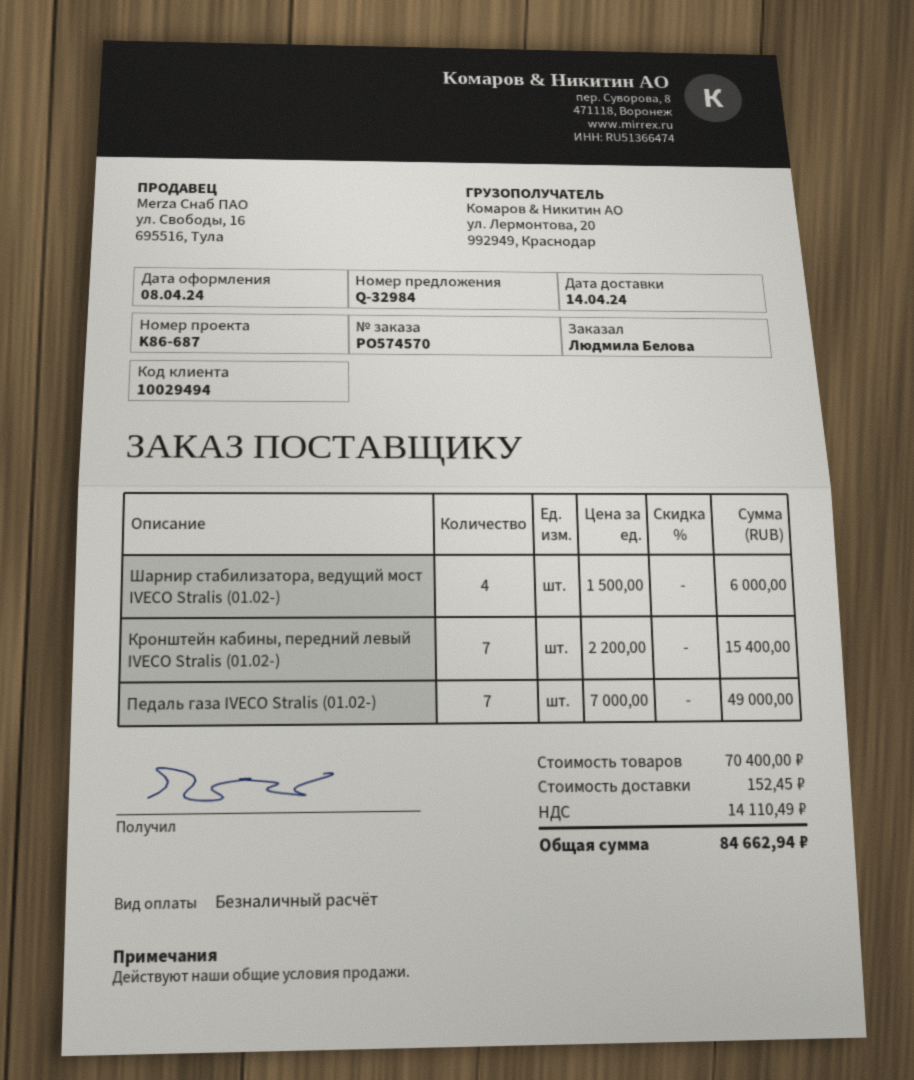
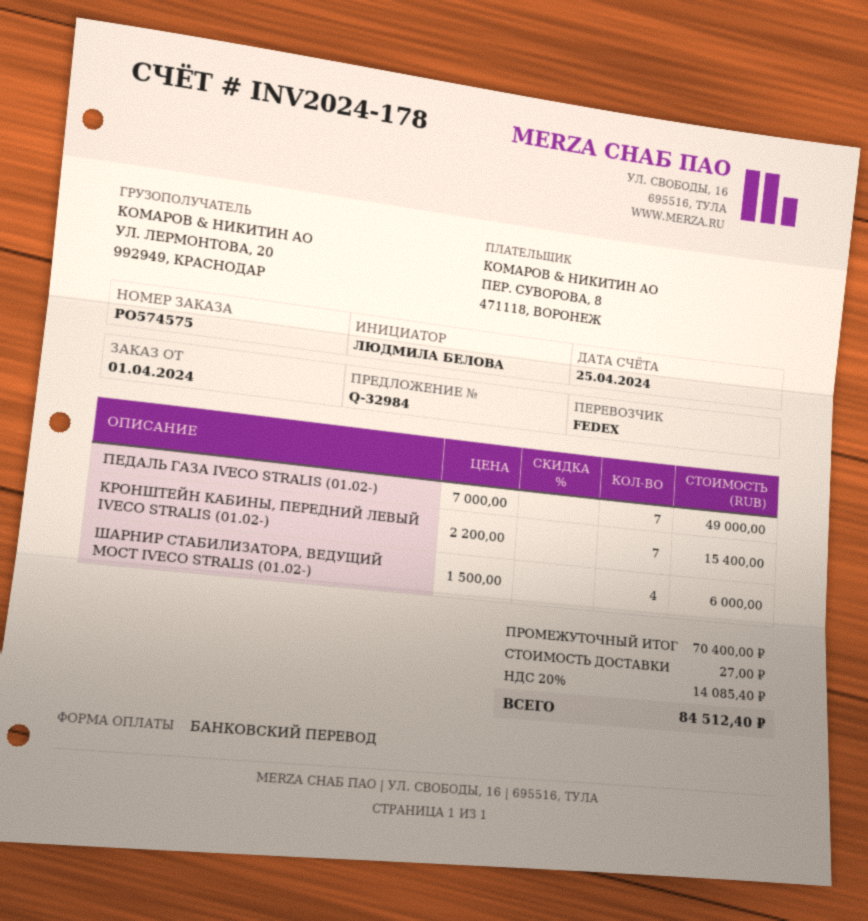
order number: PO574570 -> PO574575
order date: 2024-04-08 -> 2024-04-01
shipping: 152.45 -> 27.00
tax: 14110.49 -> 14085.40
total: 84662.94 -> 84512.40

